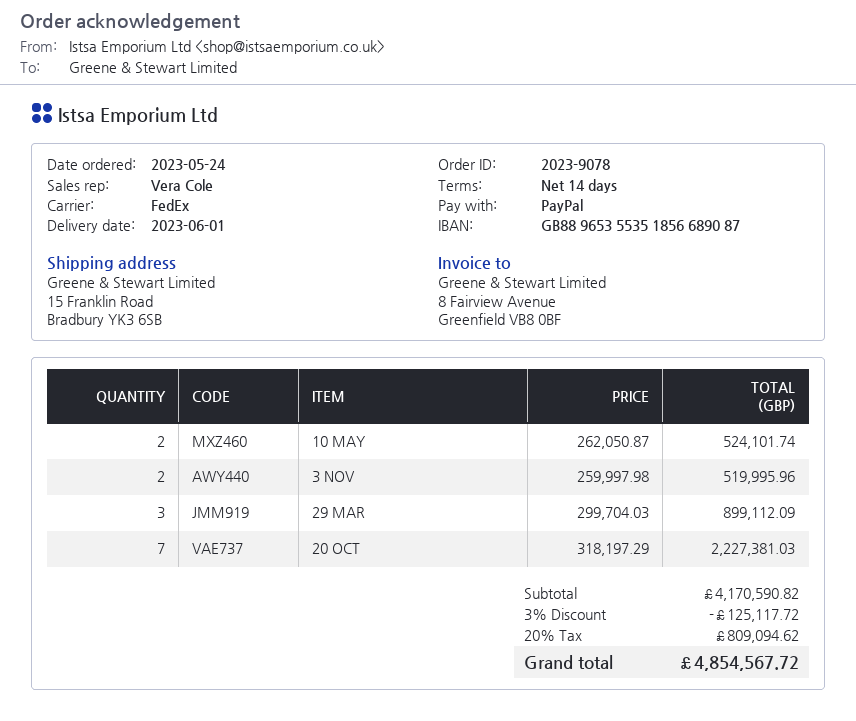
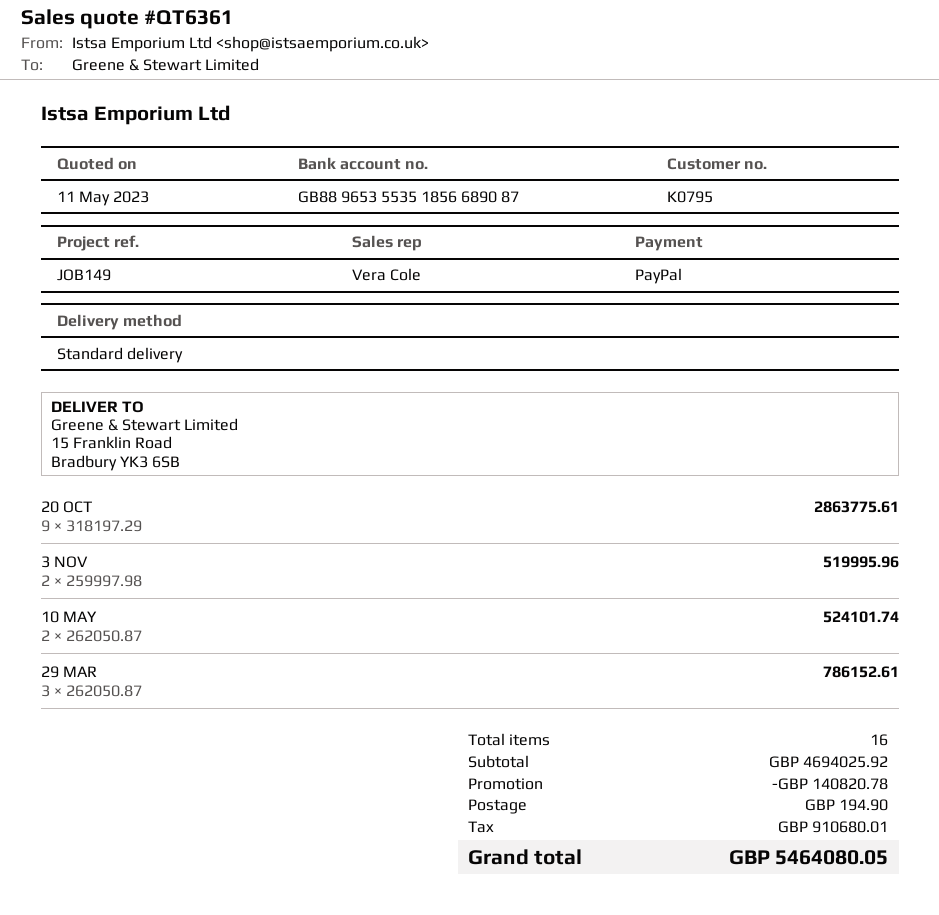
shipping method: FedEx -> standard
29 MAR: 3 x 299704.03 = 899112.09 -> 3 x 262050.87 = 786152.61
20 OCT: 7 x 318197.29 = 2227381.03 -> 9 x 318197.29 = 2863775.61
subtotal: 4170590.82 -> 4694025.92
discount: 125117.72 -> 140820.78
shipping: none -> 194.90
tax: 809094.62 -> 910680.01
total: 4854567.72 -> 5464080.05

